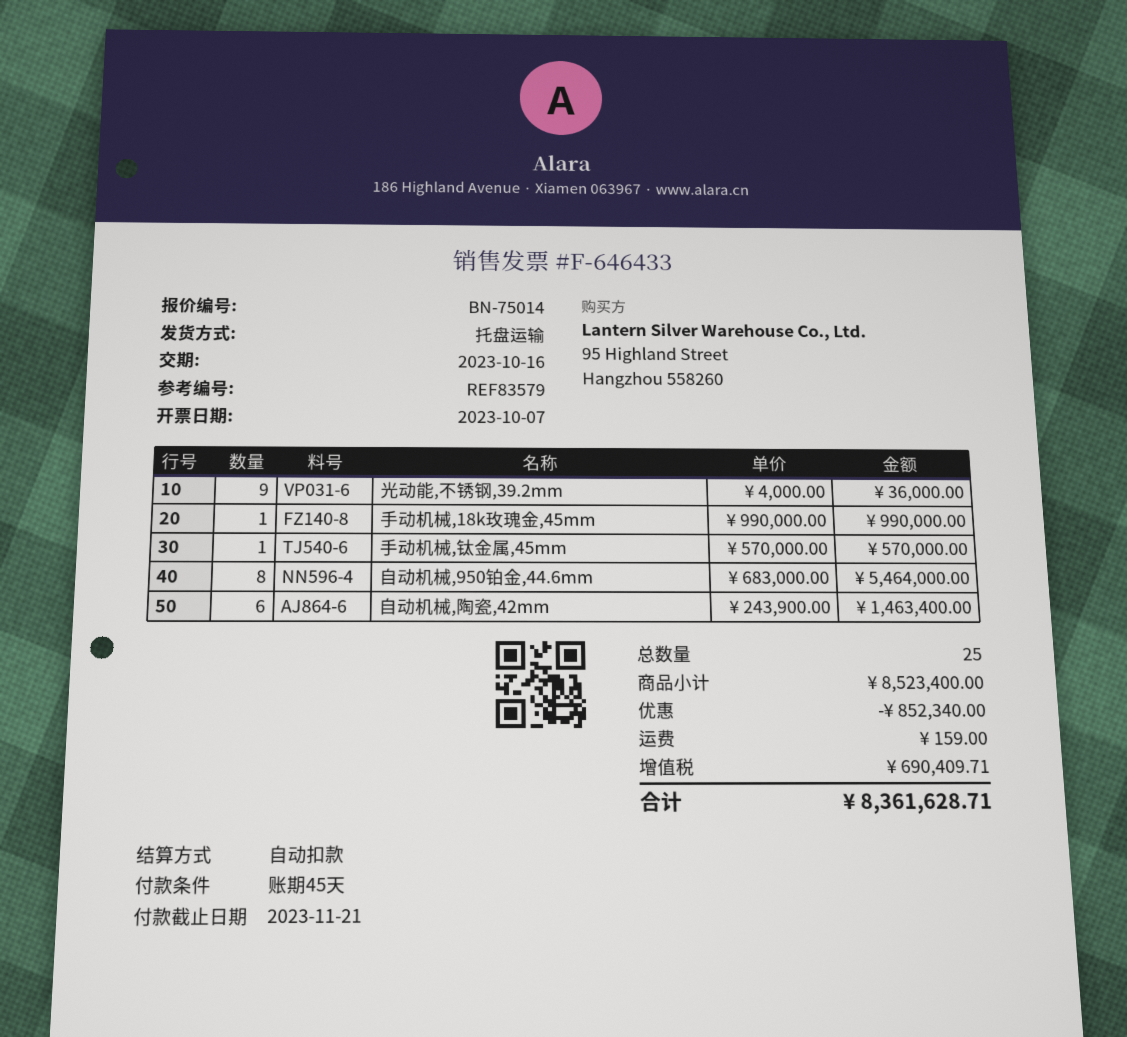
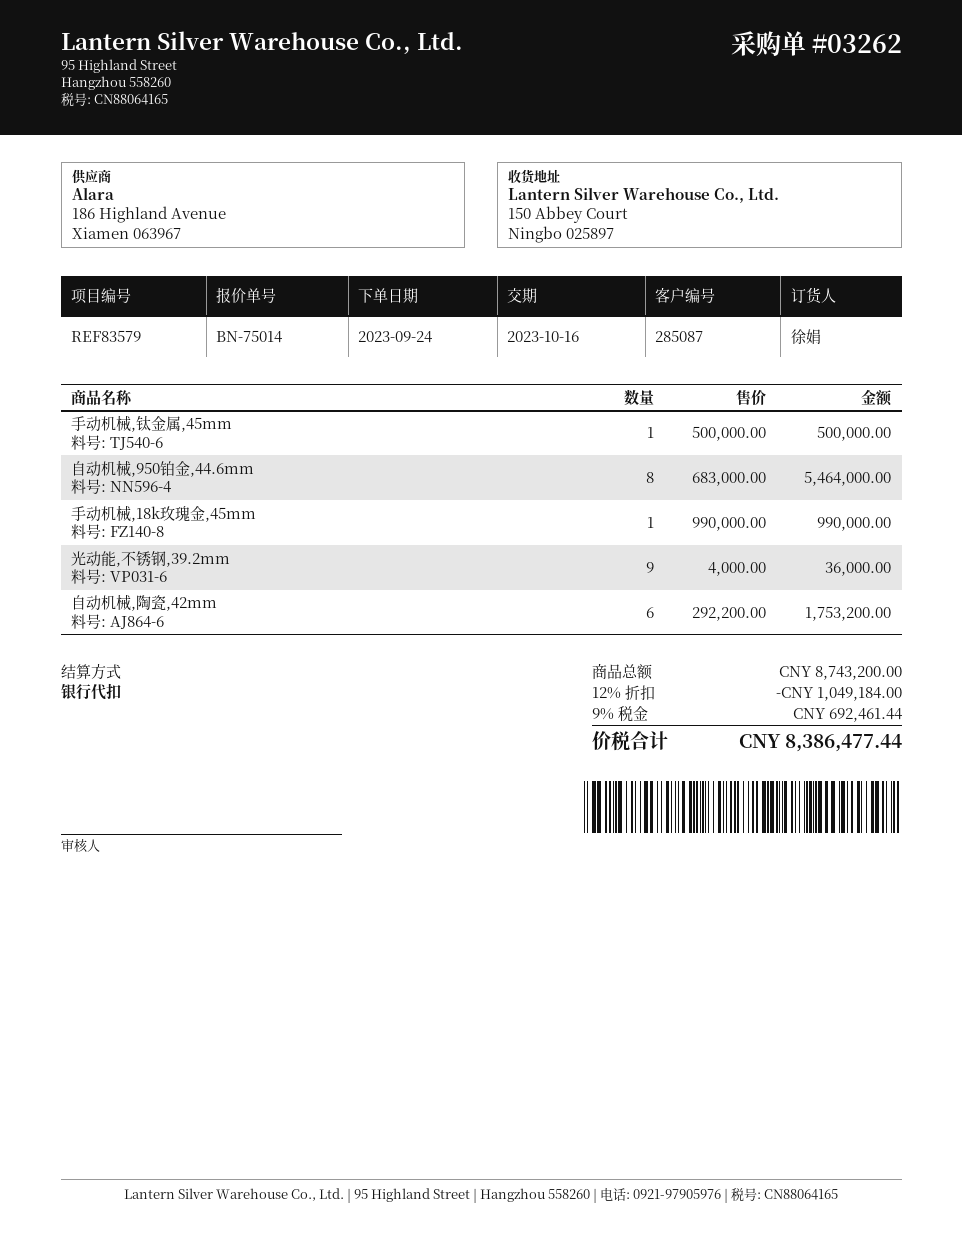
手动机械,钛金属,45mm: 1 x 570000.00 = 570000.00 -> 1 x 500000.00 = 500000.00
自动机械,陶瓷,42mm: 6 x 243900.00 = 1463400.00 -> 6 x 292200.00 = 1753200.00
subtotal: 8523400.00 -> 8743200.00
discount: 852340.00 -> 1049184.00
shipping: 159.00 -> none
tax: 690409.71 -> 692461.44
total: 8361628.71 -> 8386477.44

